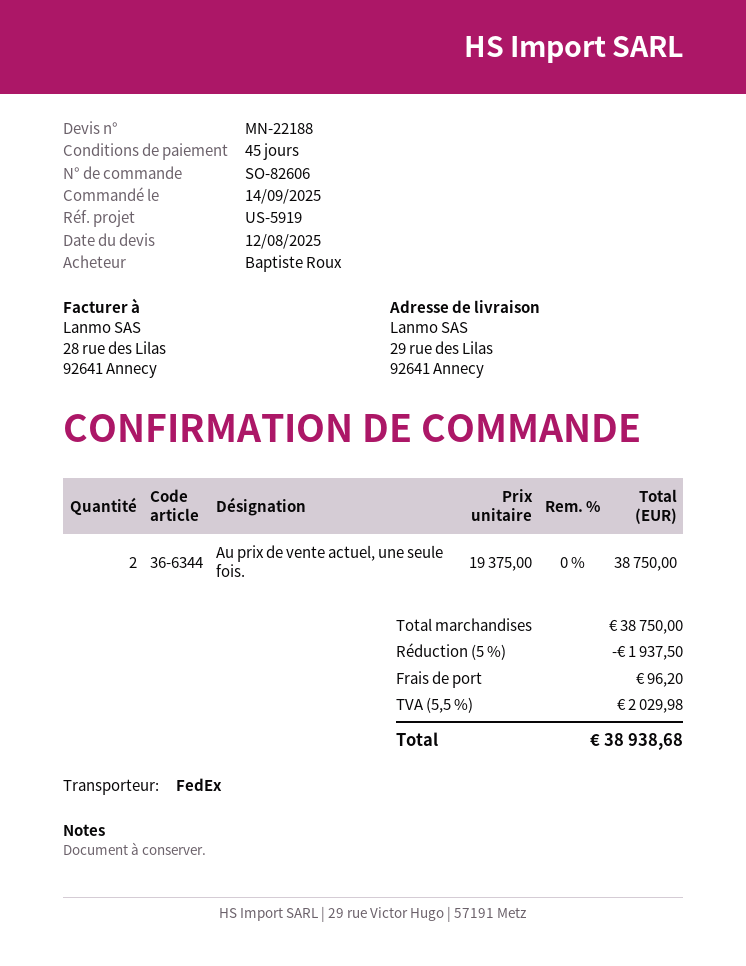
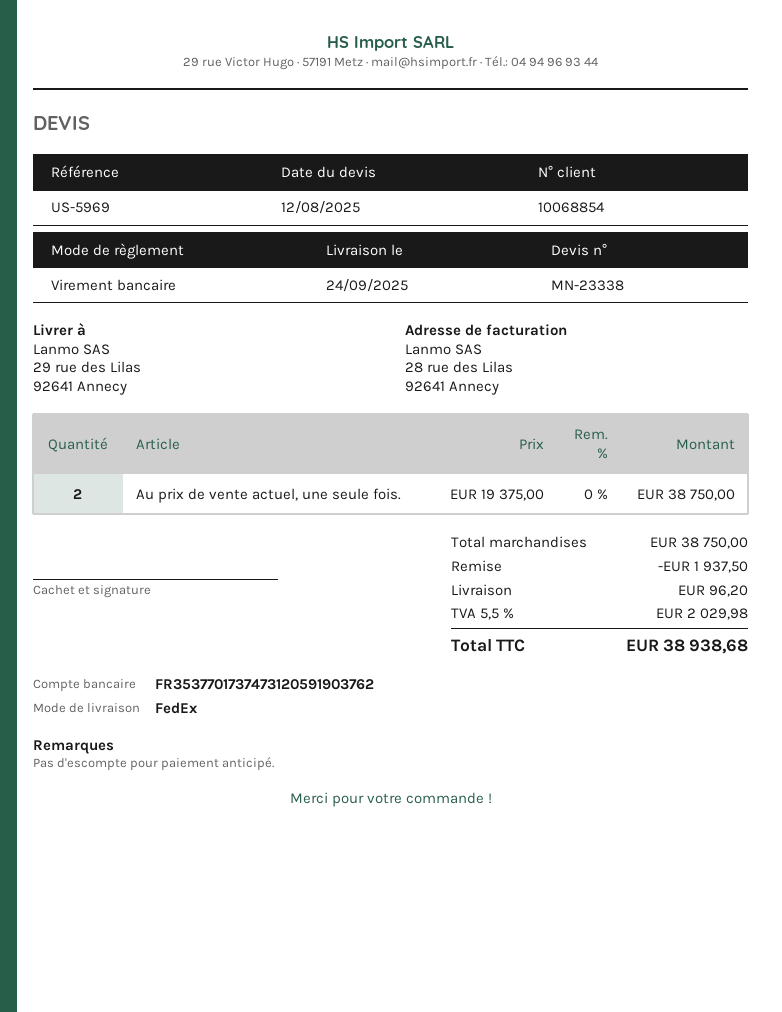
quote number: MN-22188 -> MN-23338
reference: US-5919 -> US-5969

